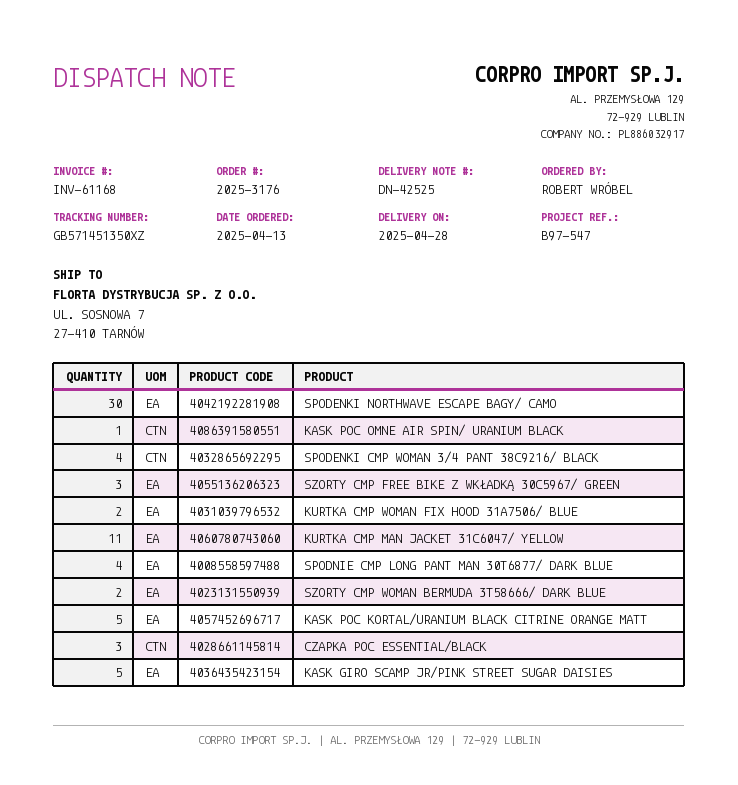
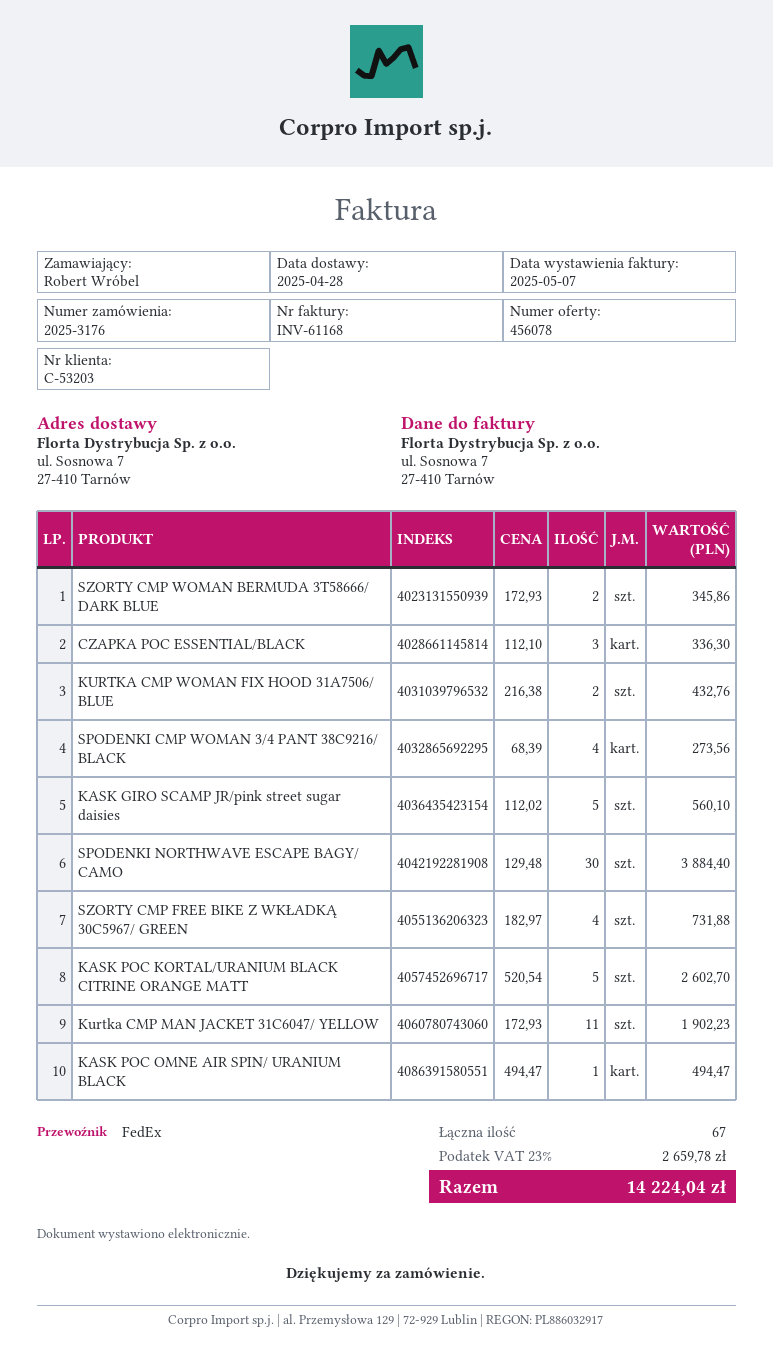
SZORTY CMP FREE BIKE Z WKŁADKĄ 30C5967/ GREEN: 3 -> 4
SPODNIE CMP LONG PANT MAN 30T6877/ DARK BLUE: 4 -> none

